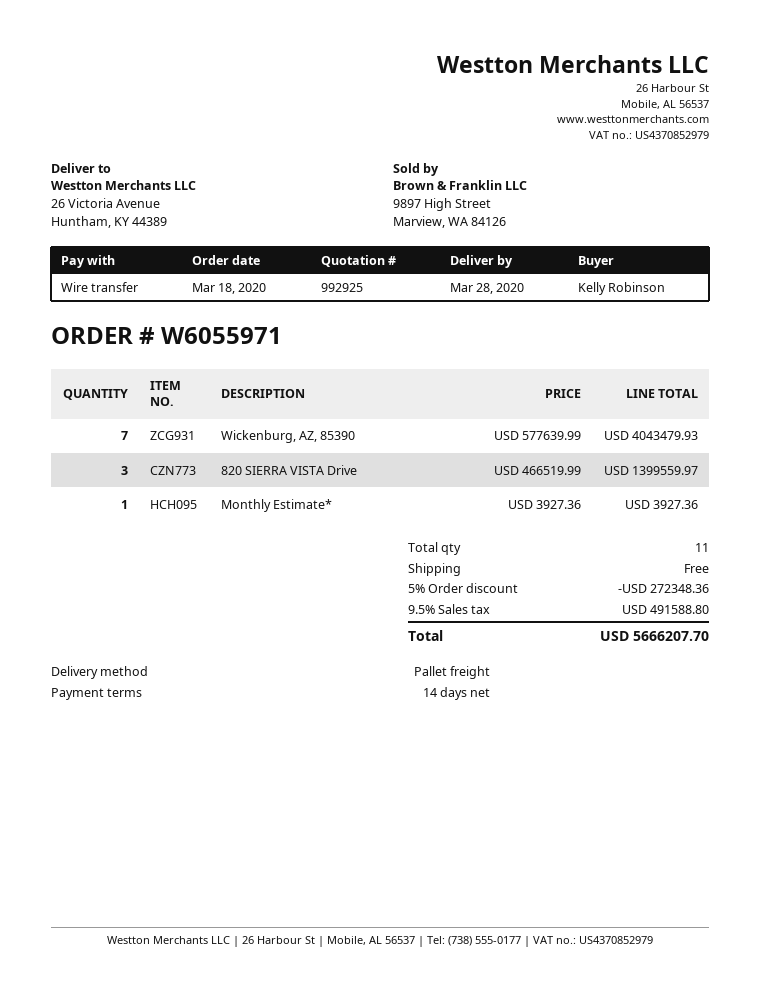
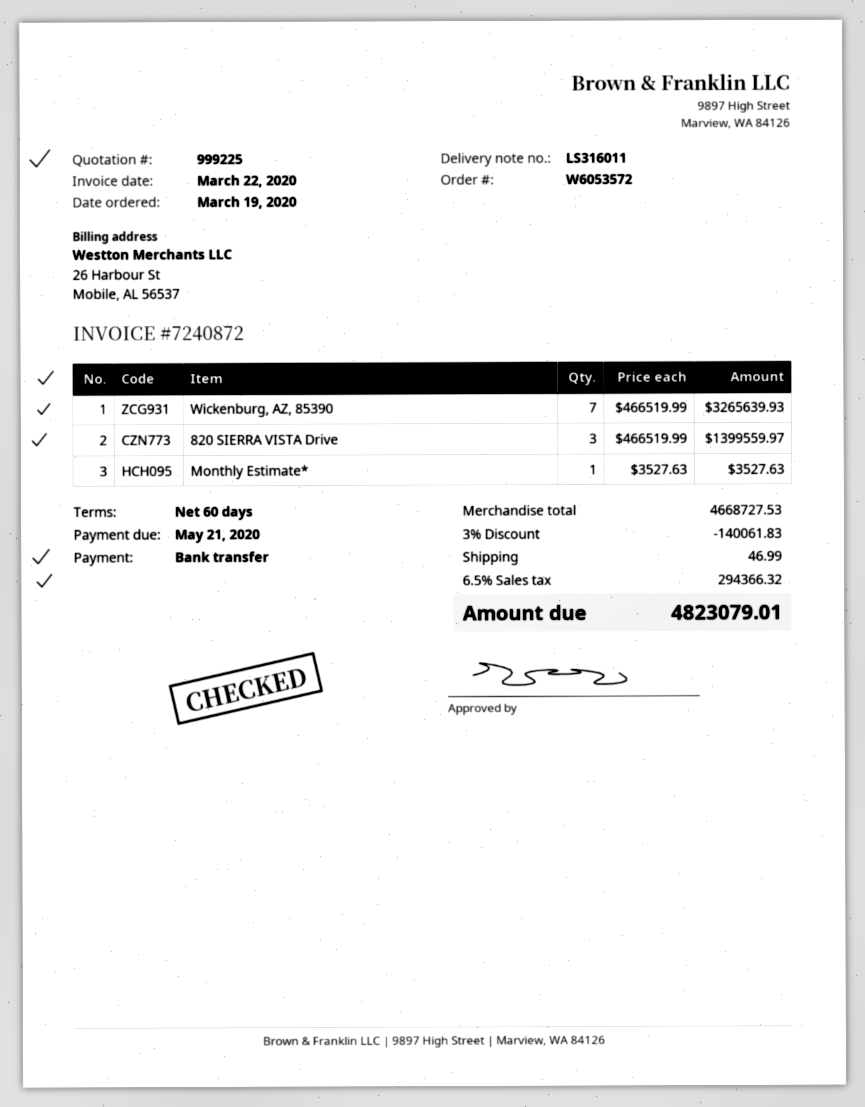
quote number: 992925 -> 999225
order number: W6055971 -> W6053572
order date: 2020-03-18 -> 2020-03-19
payment terms: 14 days -> 60 days
Wickenburg, AZ, 85390: 7 x 577639.99 = 4043479.93 -> 7 x 466519.99 = 3265639.93
Monthly Estimate*: 1 x 3927.36 = 3927.36 -> 1 x 3527.63 = 3527.63
discount: 5% = 272348.36 -> 3% = 140061.83
shipping: 0.00 -> 46.99
tax: 9.5% = 491588.80 -> 6.5% = 294366.32
total: 5666207.70 -> 4823079.01

